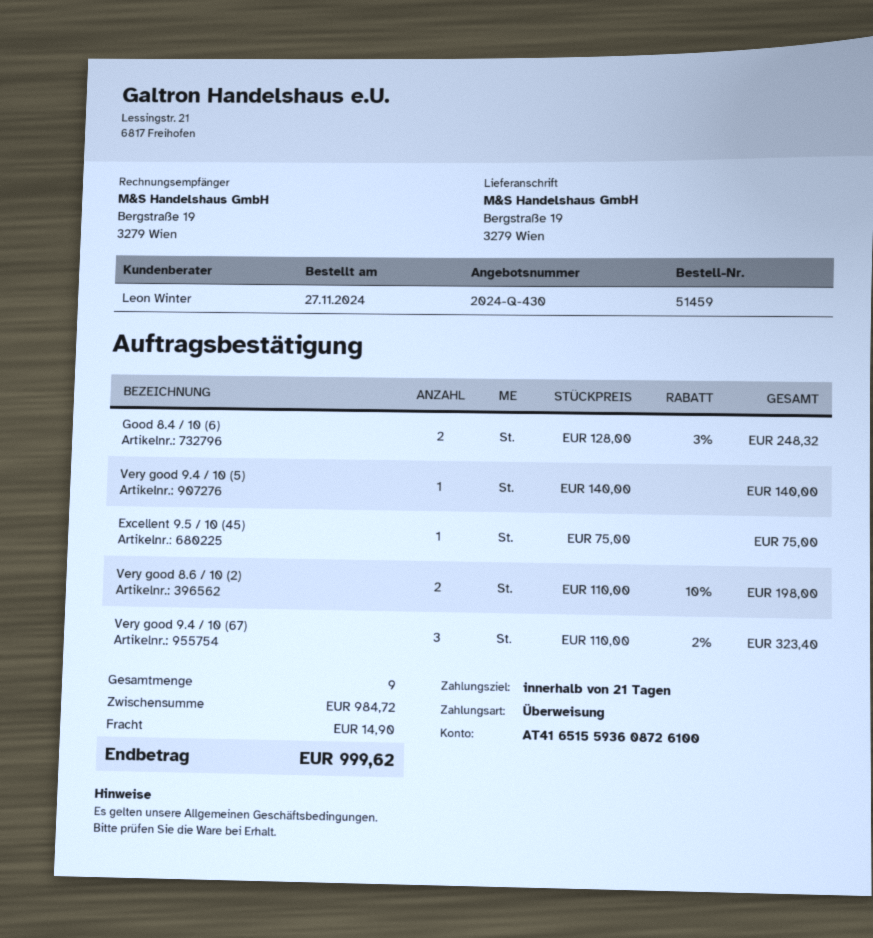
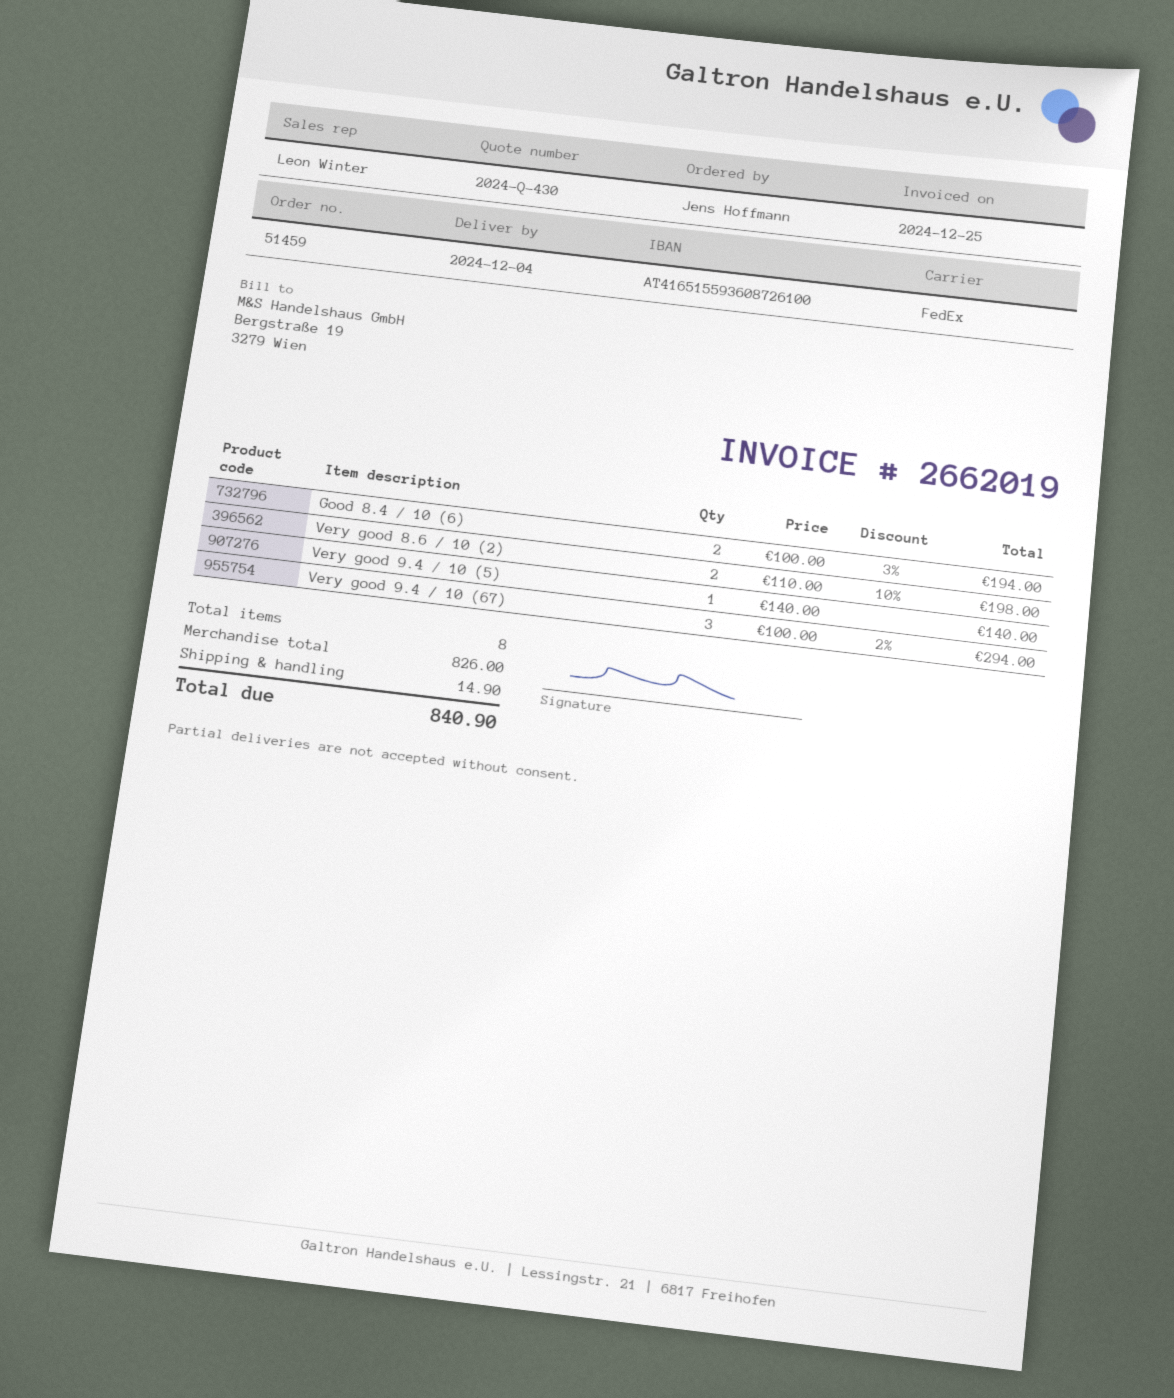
Good 8.4 / 10 (6): 2 x 128.00 - 3% = 248.32 -> 2 x 100.00 - 3% = 194.00
Excellent 9.5 / 10 (45): 1 x 75.00 = 75.00 -> none
Very good 9.4 / 10 (67): 3 x 110.00 - 2% = 323.40 -> 3 x 100.00 - 2% = 294.00
total quantity: 9 -> 8
subtotal: 984.72 -> 826.00
total: 999.62 -> 840.90

